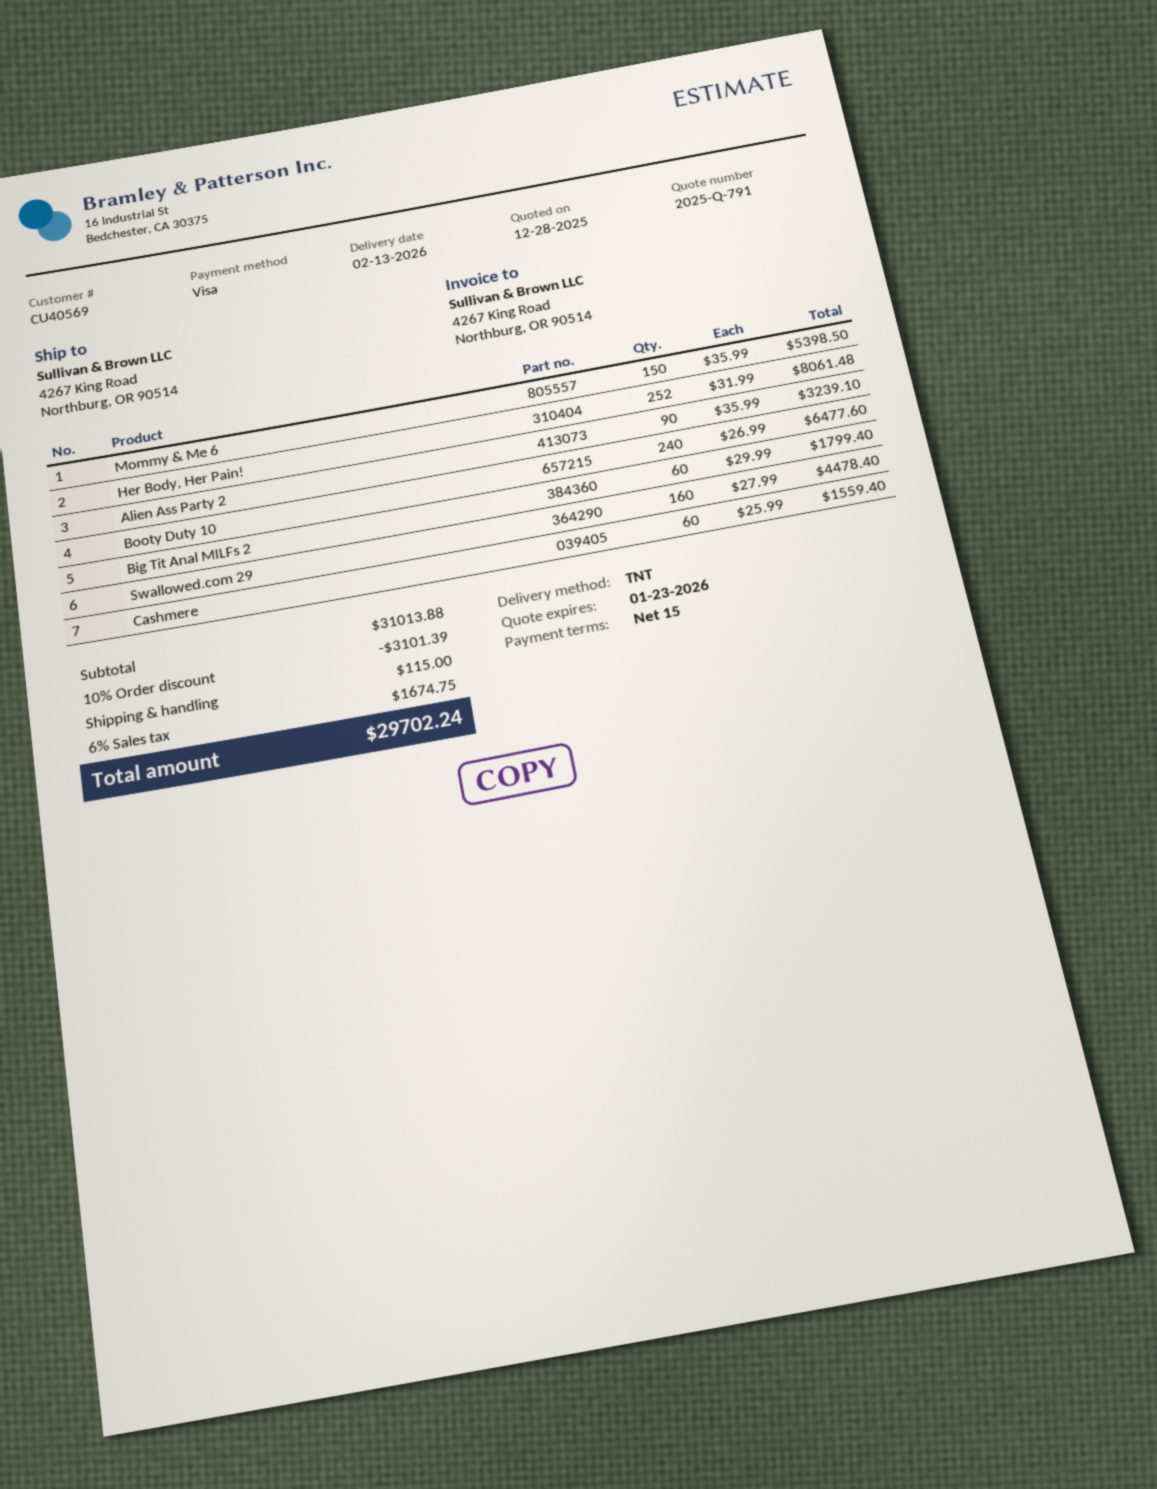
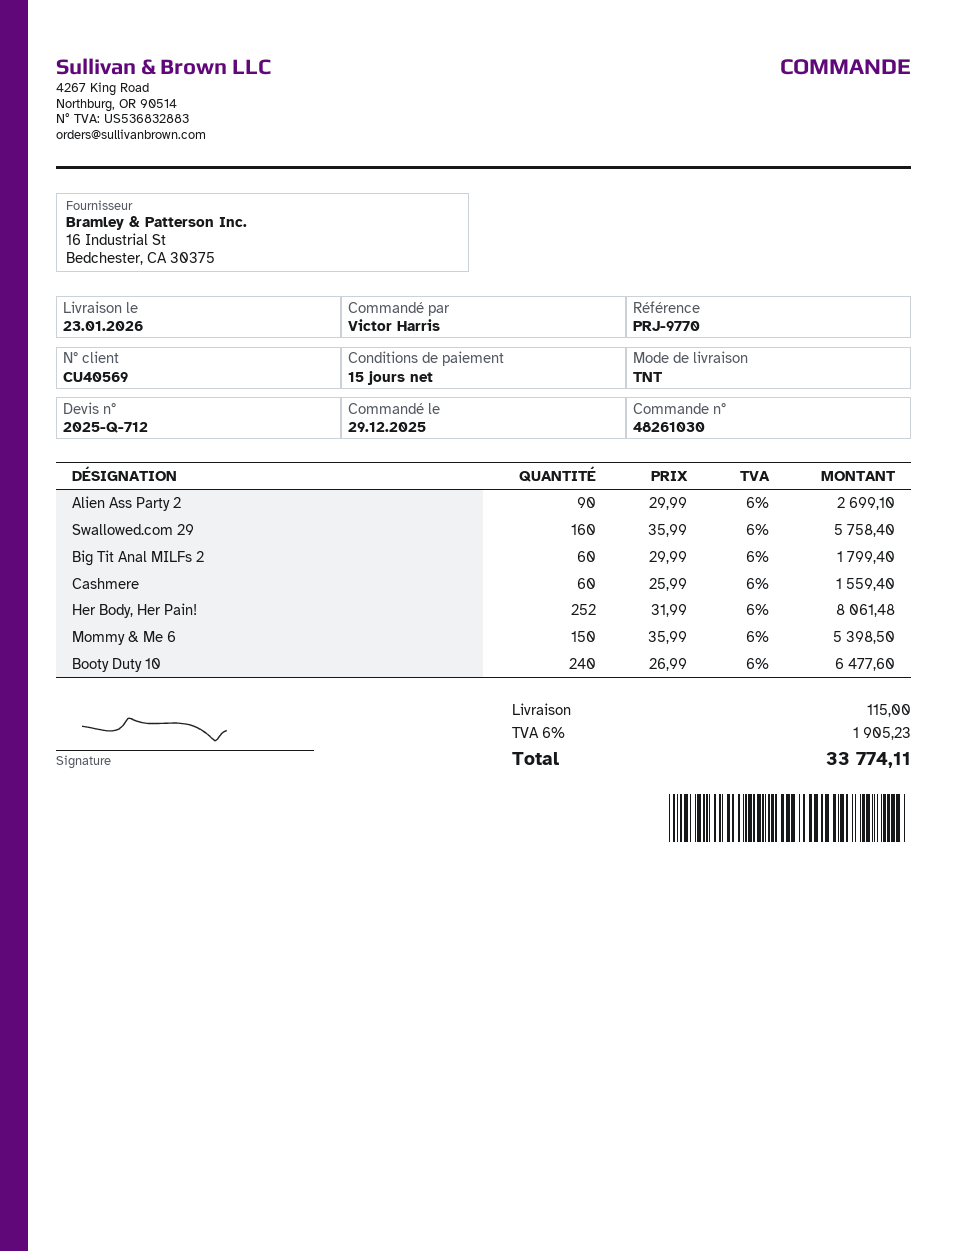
quote number: 2025-Q-791 -> 2025-Q-712
delivery date: 2026-02-13 -> 2026-01-23
Alien Ass Party 2: 90 x 35.99 = 3239.10 -> 90 x 29.99 = 2699.10
Swallowed.com 29: 160 x 27.99 = 4478.40 -> 160 x 35.99 = 5758.40
discount: 10% = 3101.39 -> none
tax: 6% = 1674.75 -> 6% = 1905.23
total: 29702.24 -> 33774.11

